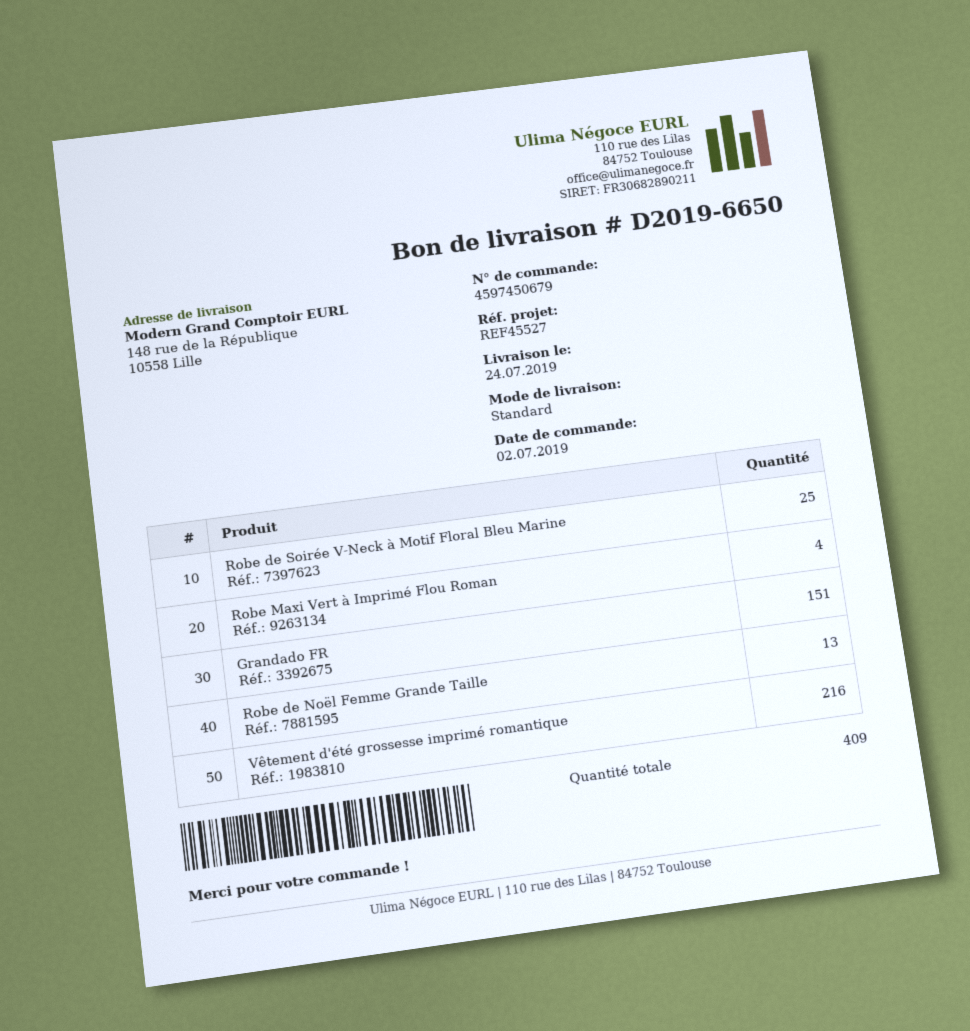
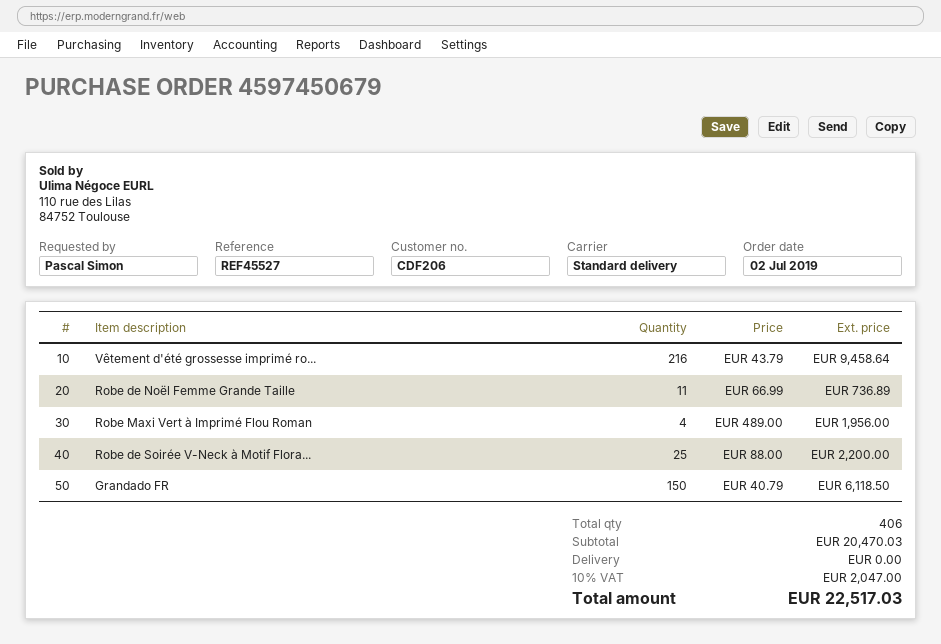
Grandado FR: 151 -> 150
Robe de Noël Femme Grande Taille: 13 -> 11
total quantity: 409 -> 406

